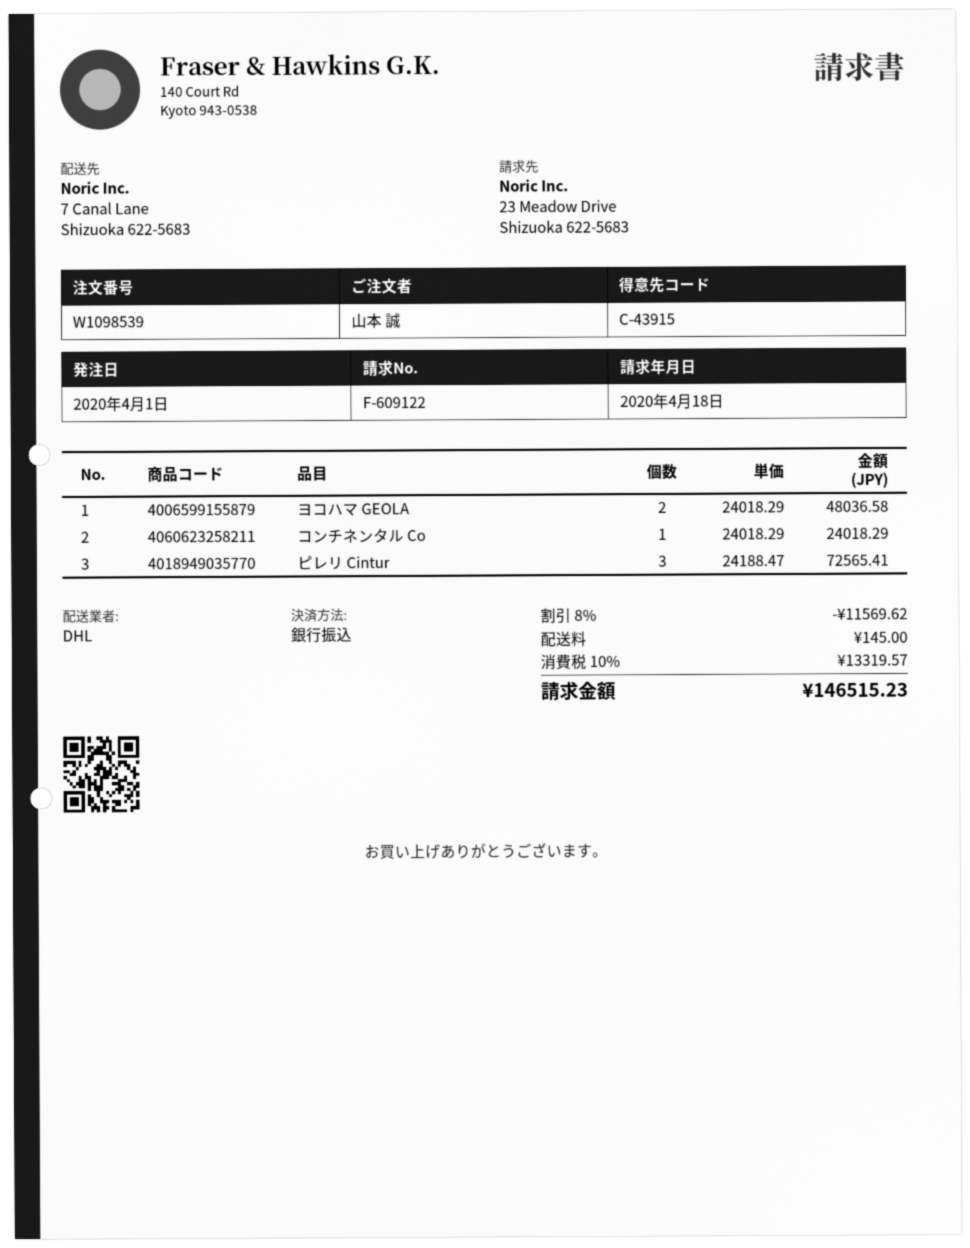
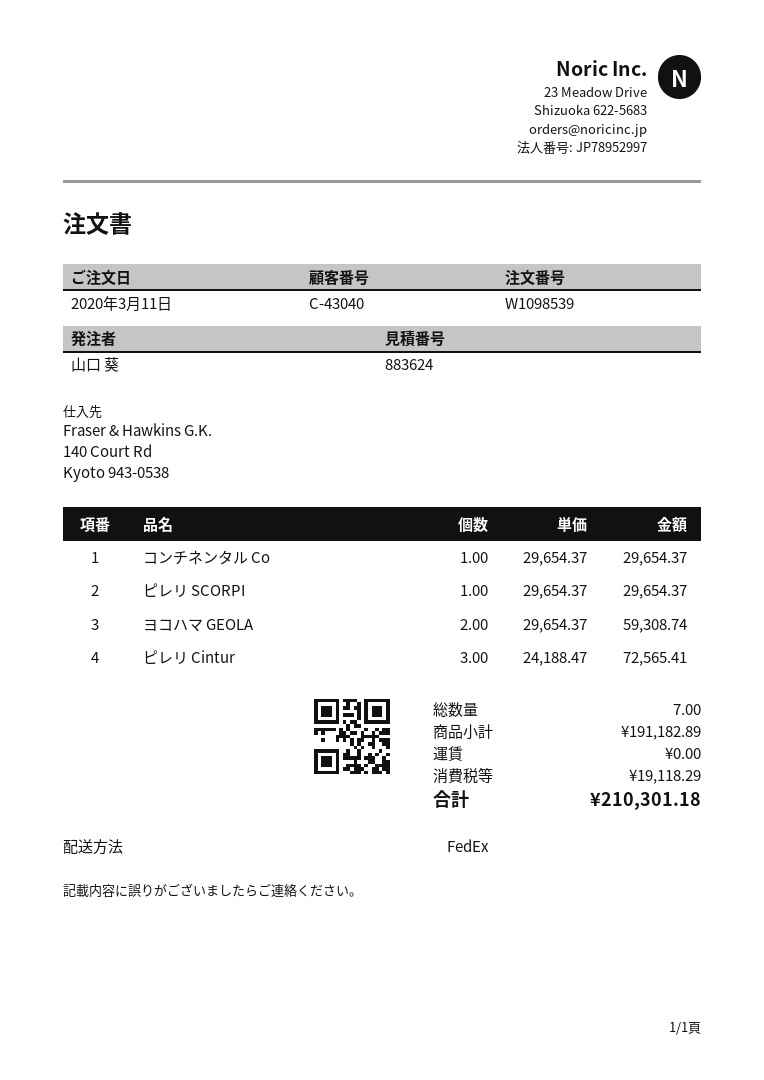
order date: 2020-04-01 -> 2020-03-11
customer number: C-43915 -> C-43040
ordered by: 山本 誠 -> 山口 葵
shipping method: DHL -> FedEx
ヨコハマ GEOLA: 2 x 24018.29 = 48036.58 -> 2 x 29654.37 = 59308.74
コンチネンタル Co: 1 x 24018.29 = 24018.29 -> 1 x 29654.37 = 29654.37
ピレリ SCORPI: none -> 1 x 29654.37 = 29654.37
discount: 8% = 11569.62 -> none
shipping: 145.00 -> 0.00
tax: 13319.57 -> 19118.29
total: 146515.23 -> 210301.18

